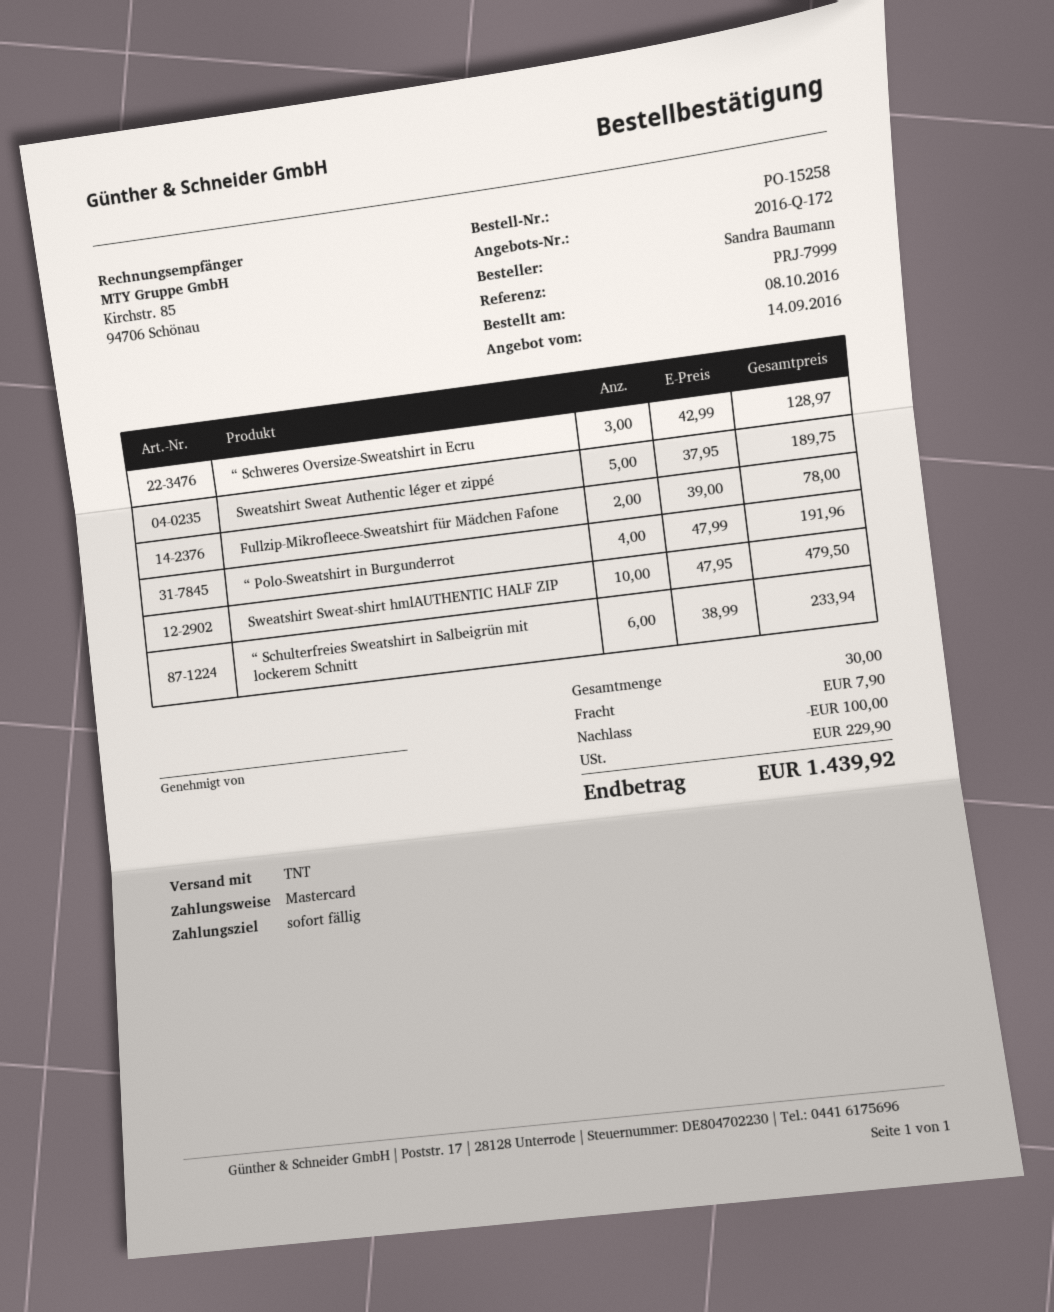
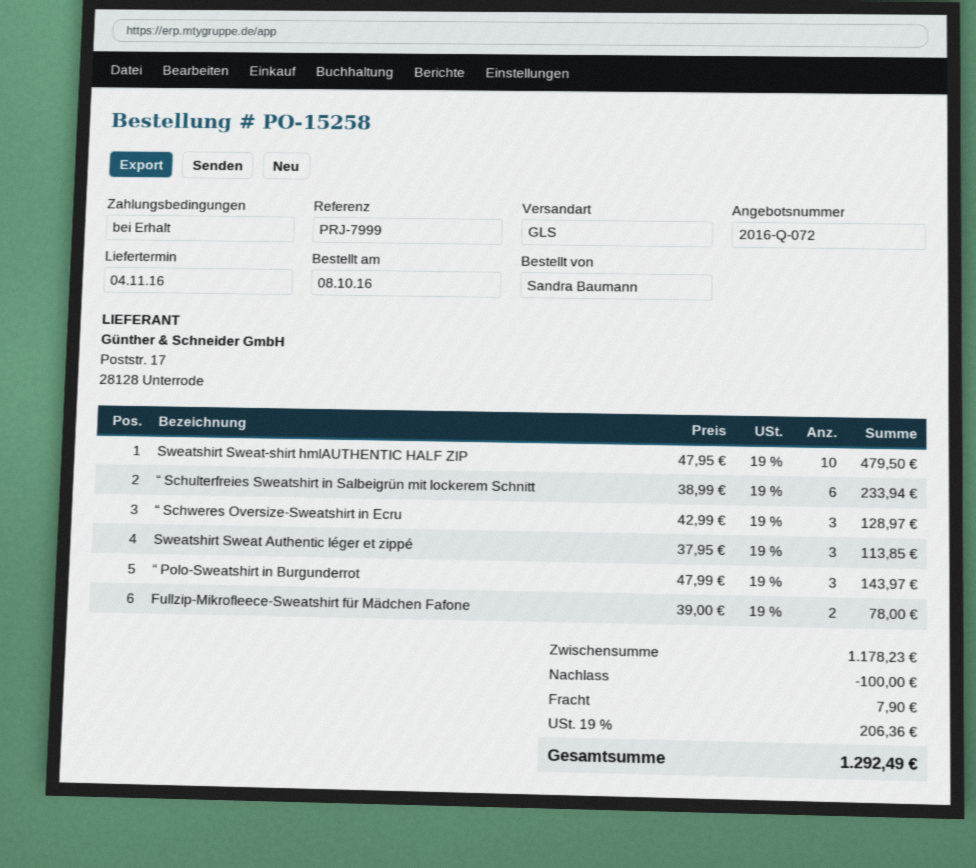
quote number: 2016-Q-172 -> 2016-Q-072
shipping method: TNT -> GLS
Sweatshirt Sweat Authentic léger et zippé: 5 x 37.95 = 189.75 -> 3 x 37.95 = 113.85
“ Polo-Sweatshirt in Burgunderrot: 4 x 47.99 = 191.96 -> 3 x 47.99 = 143.97
tax: 229.90 -> 206.36
total: 1439.92 -> 1292.49

